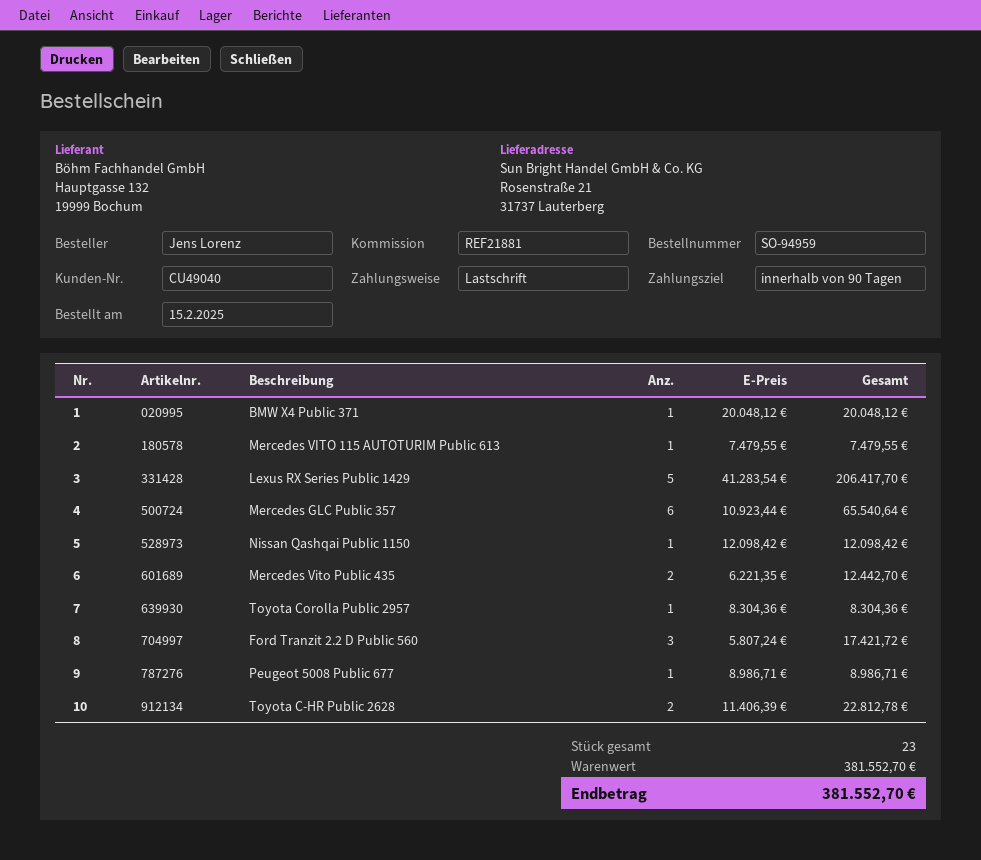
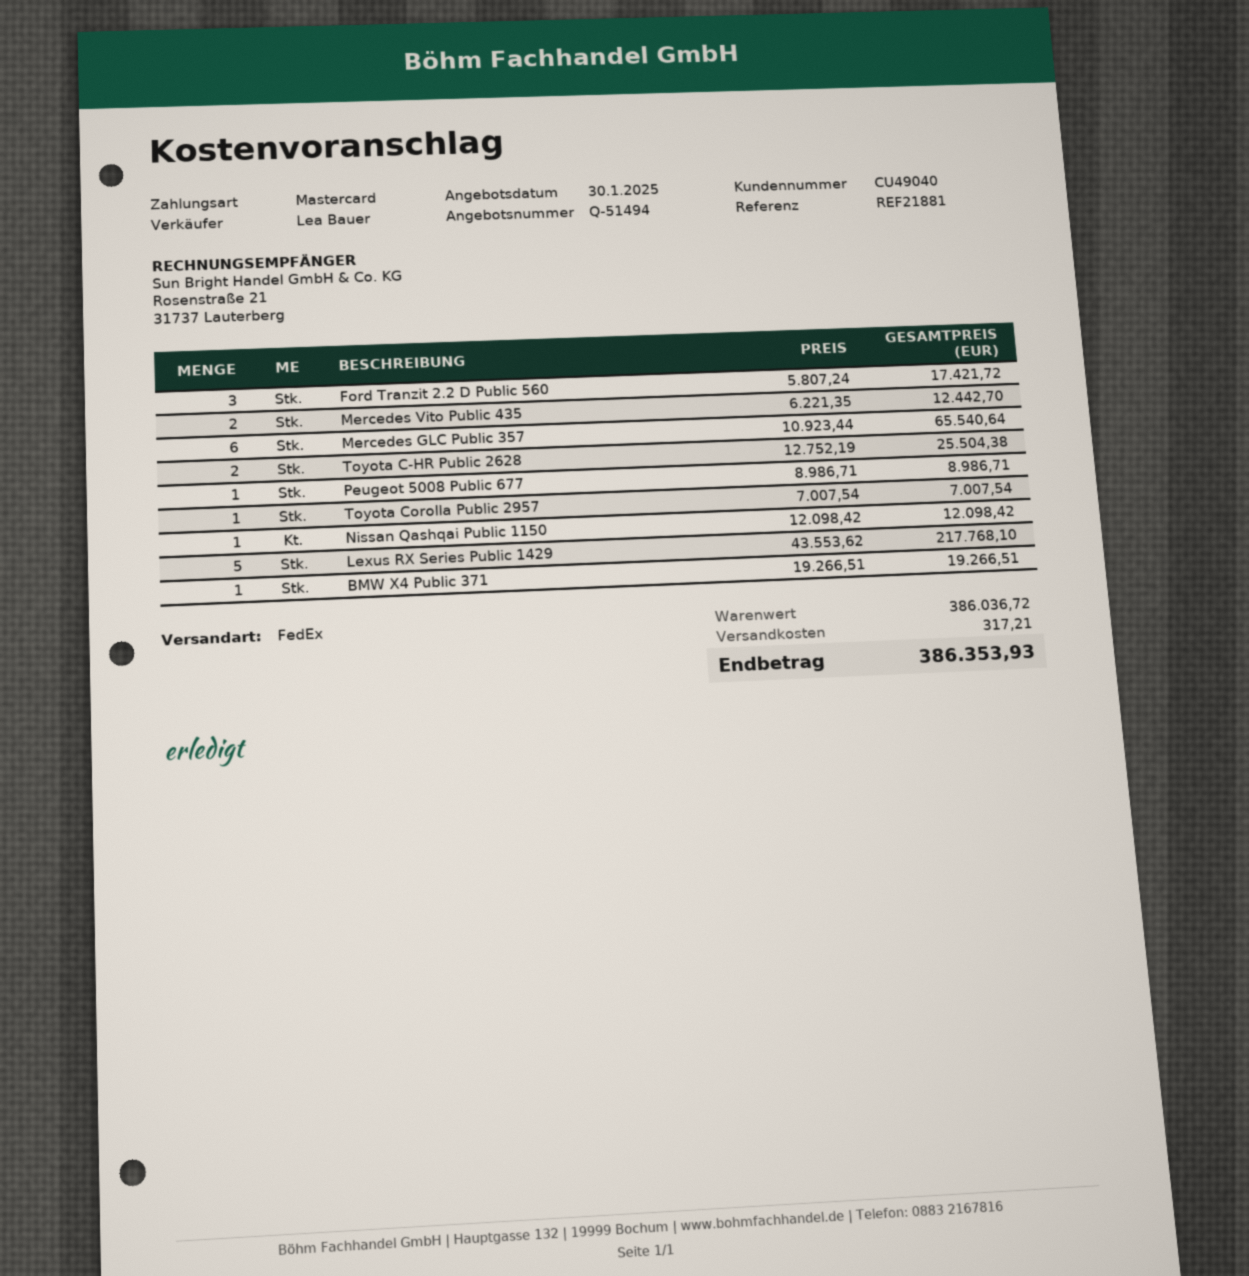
payment method: direct debit -> Mastercard
BMW X4 Public 371: 1 x 20048.12 = 20048.12 -> 1 x 19266.51 = 19266.51
Mercedes VITO 115 AUTOTURIM Public 613: 1 x 7479.55 = 7479.55 -> none
Lexus RX Series Public 1429: 5 x 41283.54 = 206417.70 -> 5 x 43553.62 = 217768.10
Toyota Corolla Public 2957: 1 x 8304.36 = 8304.36 -> 1 x 7007.54 = 7007.54
Toyota C-HR Public 2628: 2 x 11406.39 = 22812.78 -> 2 x 12752.19 = 25504.38
subtotal: 381552.70 -> 386036.72
shipping: none -> 317.21
total: 381552.70 -> 386353.93

